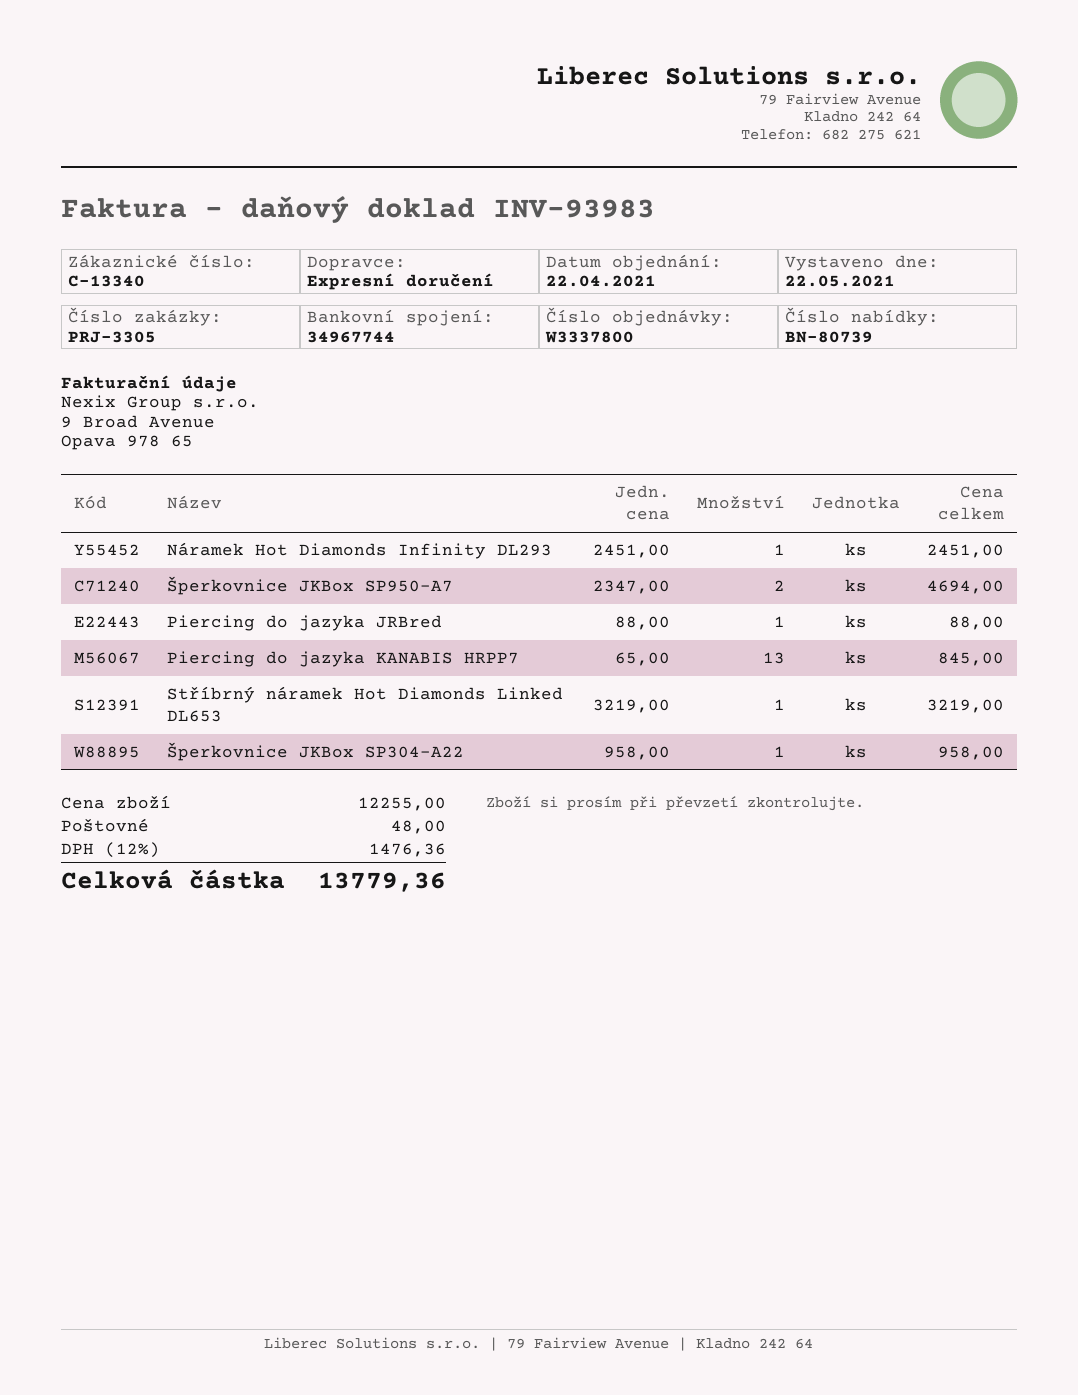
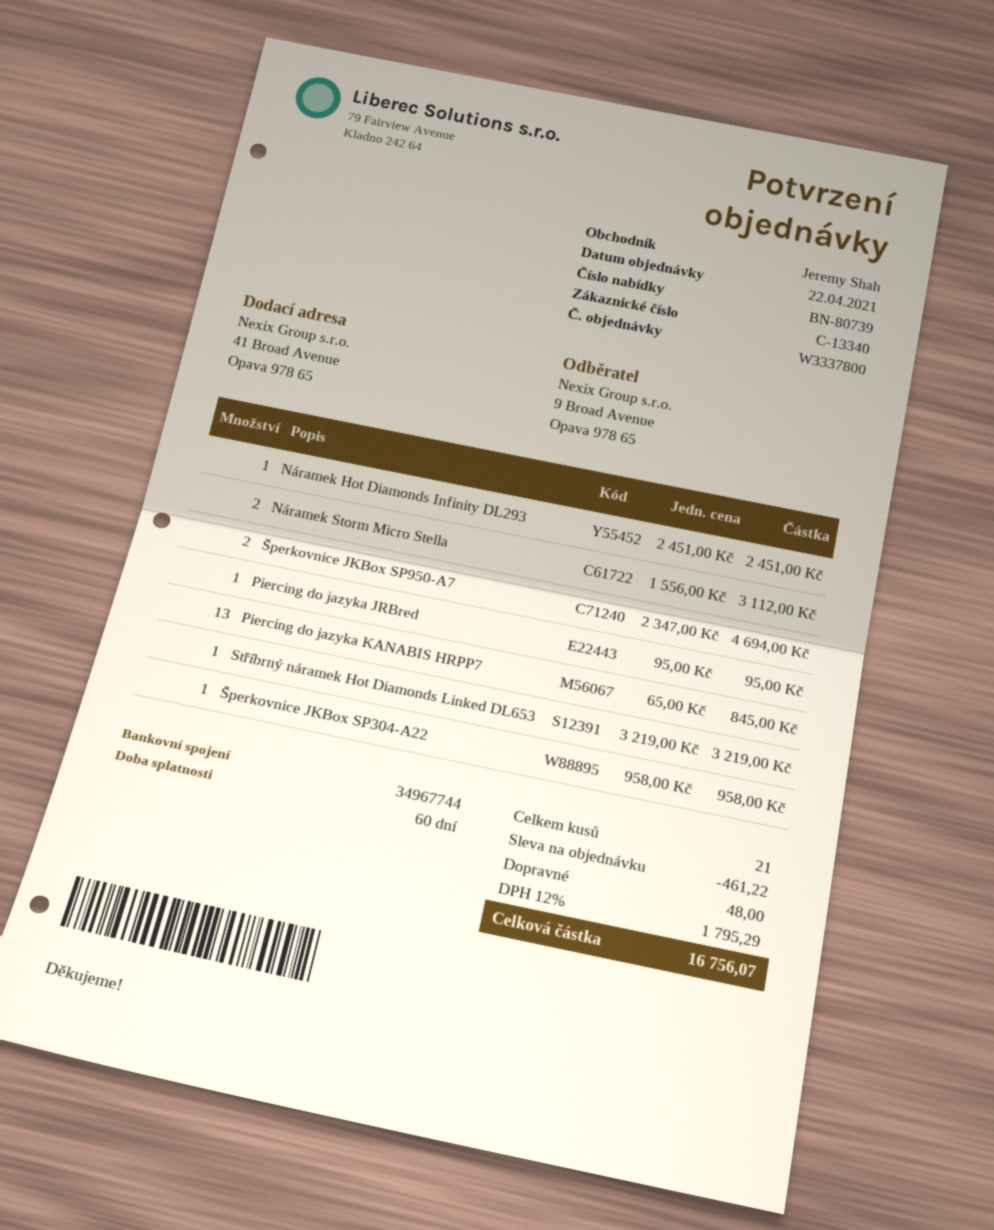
Piercing do jazyka JRBred: 1 x 88.00 = 88.00 -> 1 x 95.00 = 95.00
Náramek Storm Micro Stella: none -> 2 x 1556.00 = 3112.00
discount: none -> 461.22
tax: 12% = 1476.36 -> 12% = 1795.29
total: 13779.36 -> 16756.07

